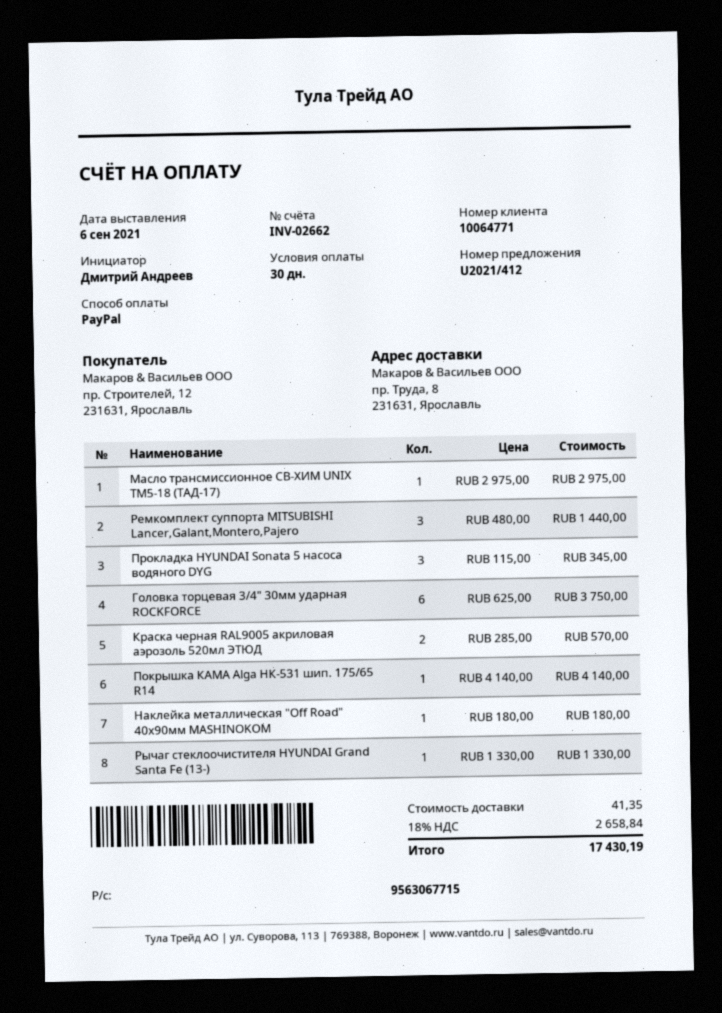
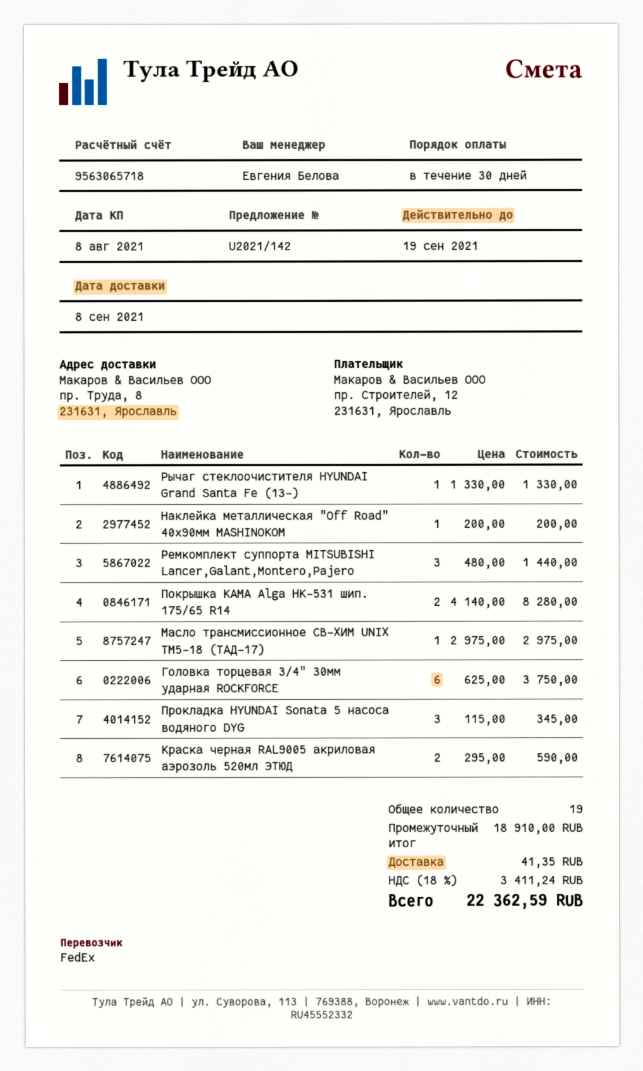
quote number: U2021/412 -> U2021/142
bank account: 9563067715 -> 9563065718
Краска черная RAL9005 акриловая аэрозоль 520мл ЭТЮД: 2 x 285.00 = 570.00 -> 2 x 295.00 = 590.00
Покрышка КАМА Alga НК-531 шип. 175/65 R14: 1 x 4140.00 = 4140.00 -> 2 x 4140.00 = 8280.00
Наклейка металлическая "Off Road" 40х90мм MASHINOKOM: 1 x 180.00 = 180.00 -> 1 x 200.00 = 200.00
tax: 18% = 2658.84 -> 18% = 3411.24
total: 17430.19 -> 22362.59

